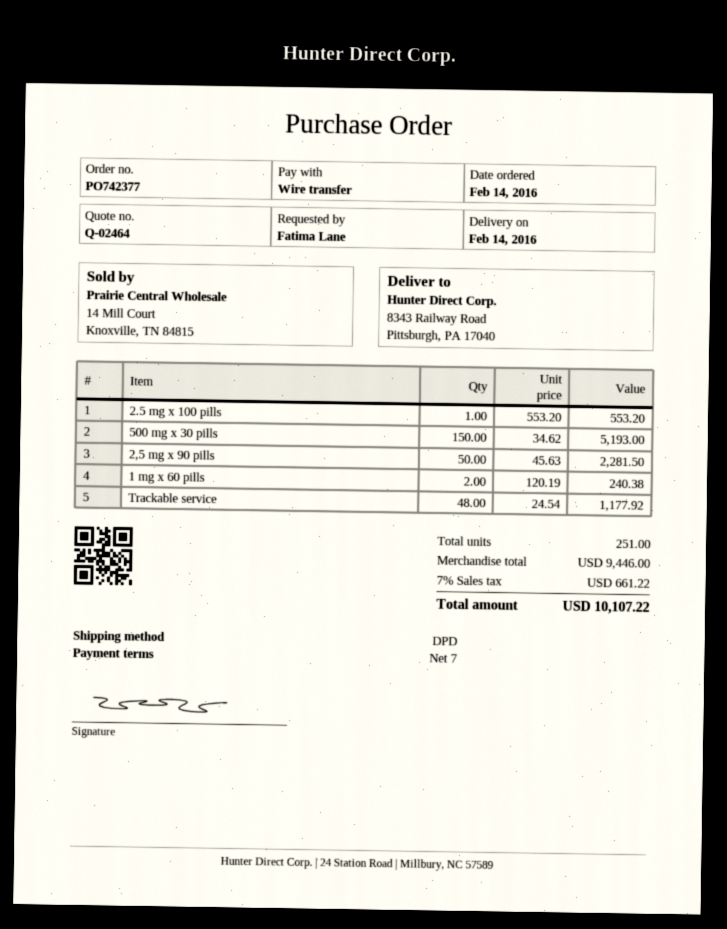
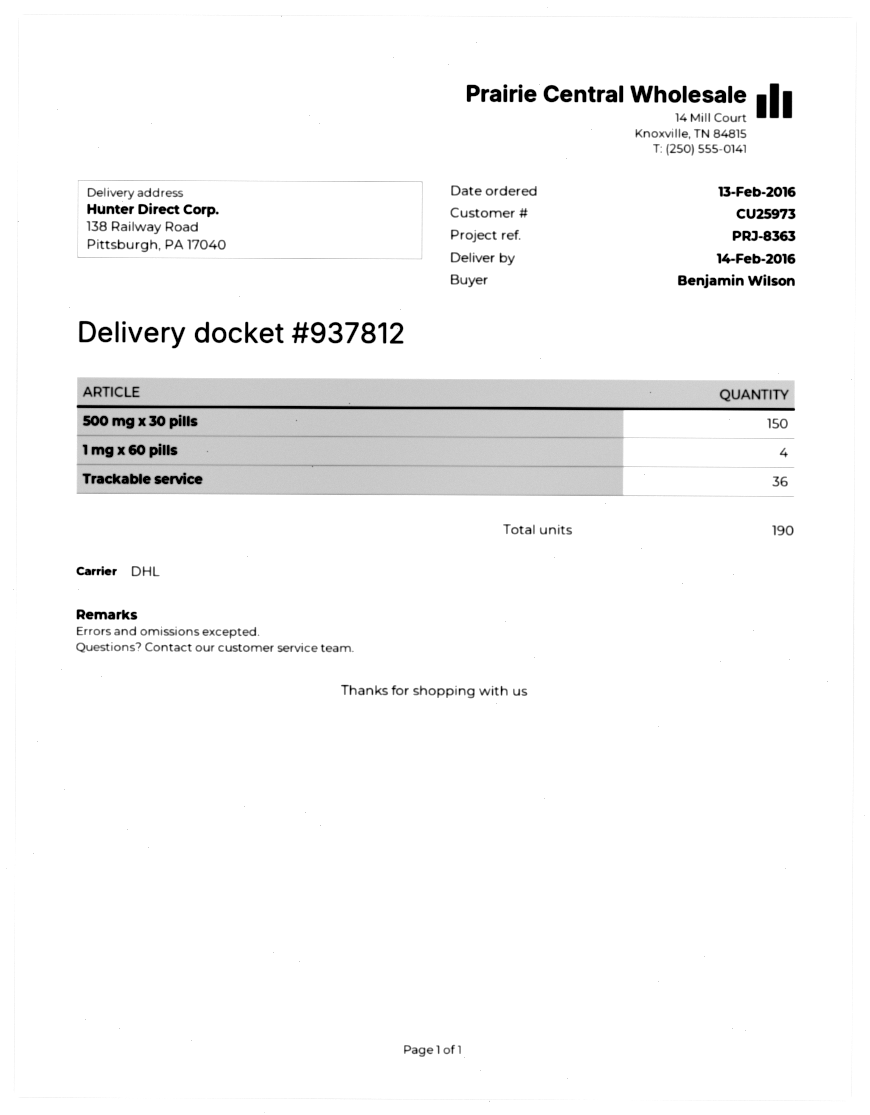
order date: 2016-02-14 -> 2016-02-13
ordered by: Fatima Lane -> Benjamin Wilson
shipping method: DPD -> DHL
ship to: 8343 Railway Road, Pittsburgh, PA 17040 -> 138 Railway Road, Pittsburgh, PA 17040
2.5 mg x 100 pills: 1 -> none
2,5 mg x 90 pills: 50 -> none
1 mg x 60 pills: 2 -> 4
Trackable service: 48 -> 36
total quantity: 251 -> 190

